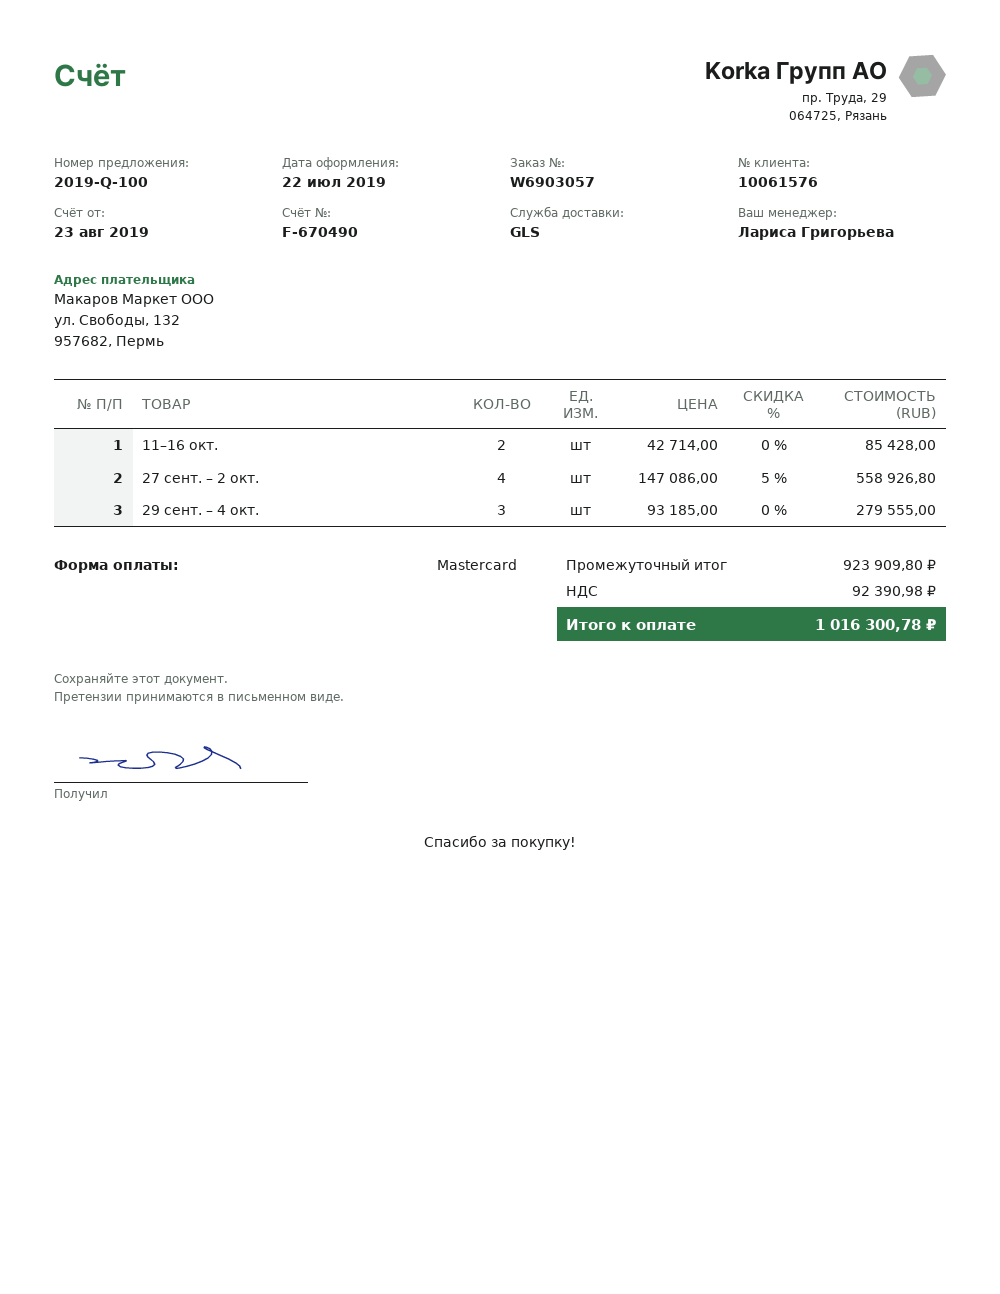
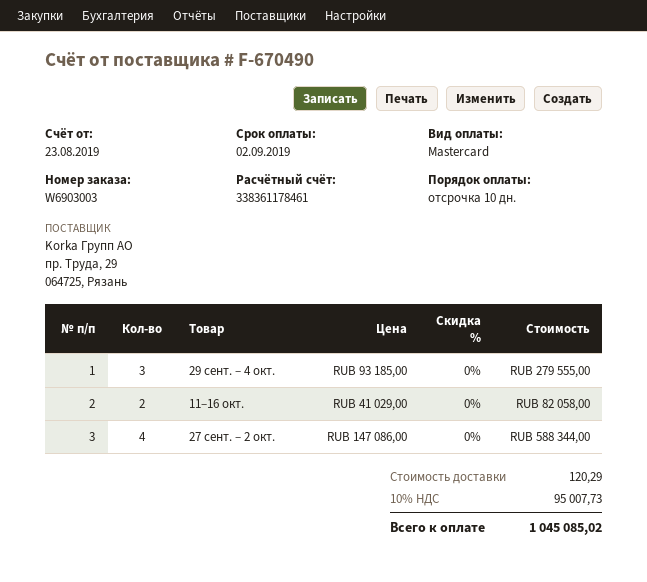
order number: W6903057 -> W6903003
11–16 окт.: 2 x 42714.00 = 85428.00 -> 2 x 41029.00 = 82058.00
27 сент. – 2 окт.: 4 x 147086.00 - 5% = 558926.80 -> 4 x 147086.00 = 588344.00
shipping: none -> 120.29
tax: 92390.98 -> 95007.73
total: 1016300.78 -> 1045085.02

